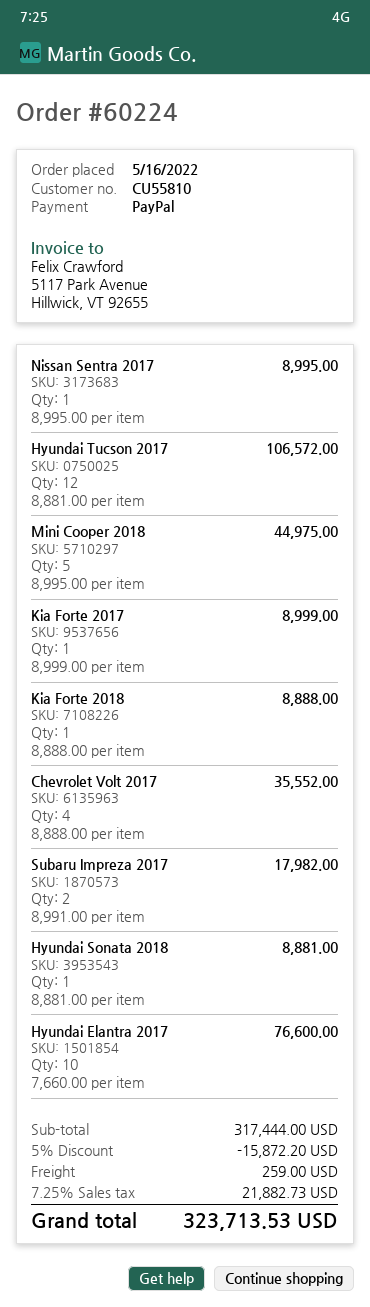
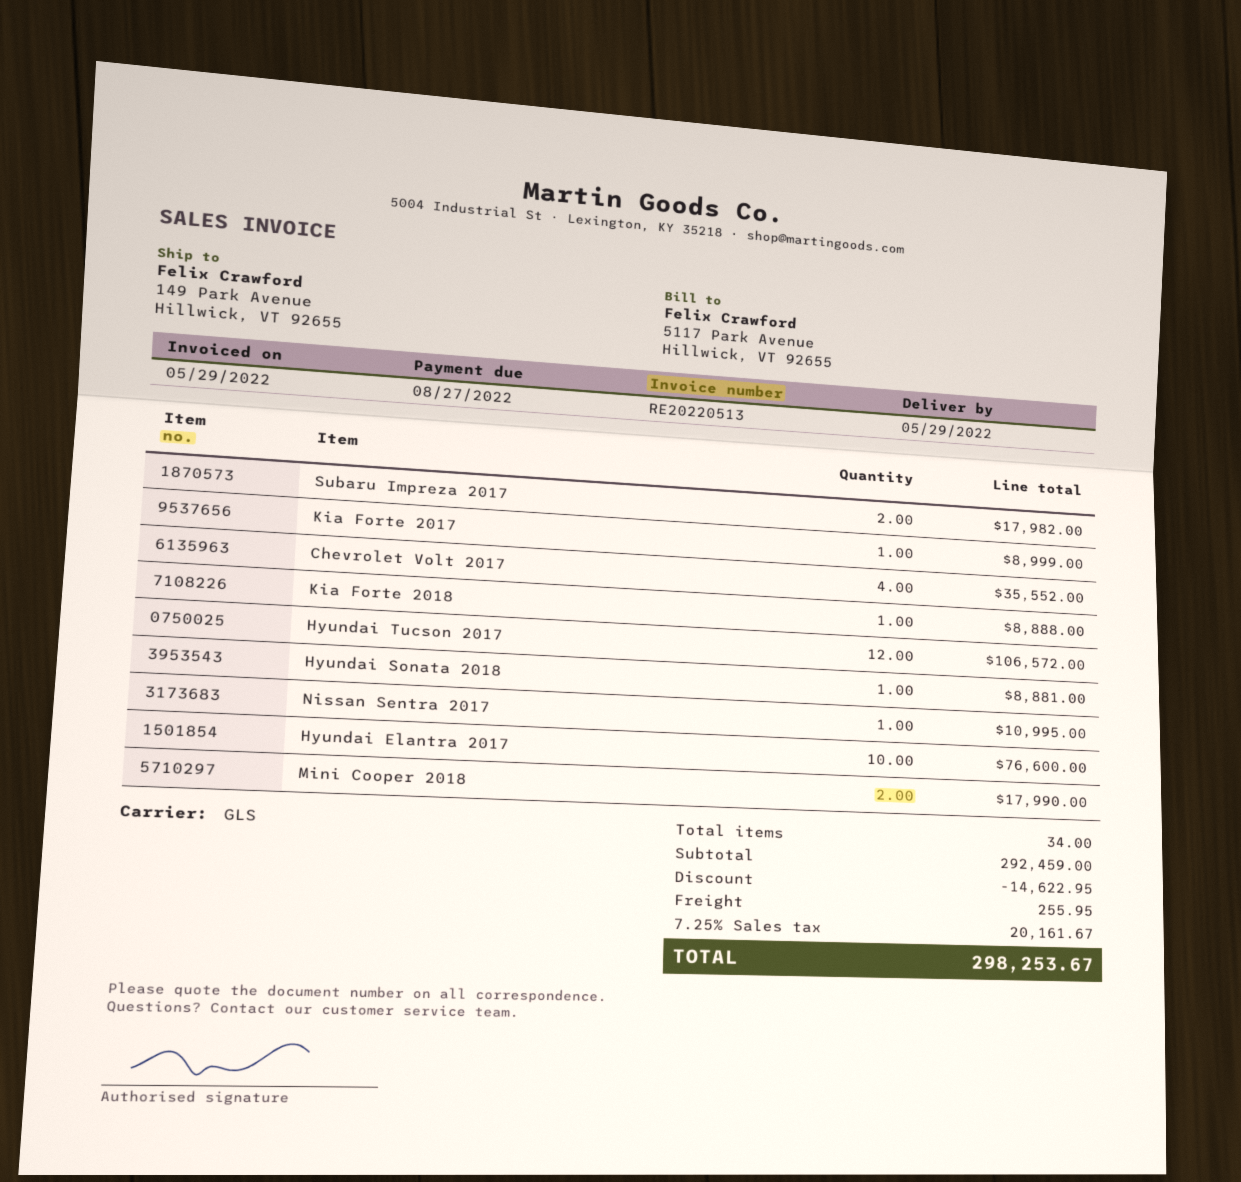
Nissan Sentra 2017: 1 for 8995.00 -> 1 for 10995.00
Mini Cooper 2018: 5 for 44975.00 -> 2 for 17990.00
subtotal: 317444.00 -> 292459.00
discount: 15872.20 -> 14622.95
shipping: 259.00 -> 255.95
tax: 7.25% = 21882.73 -> 7.25% = 20161.67
total: 323713.53 -> 298253.67

